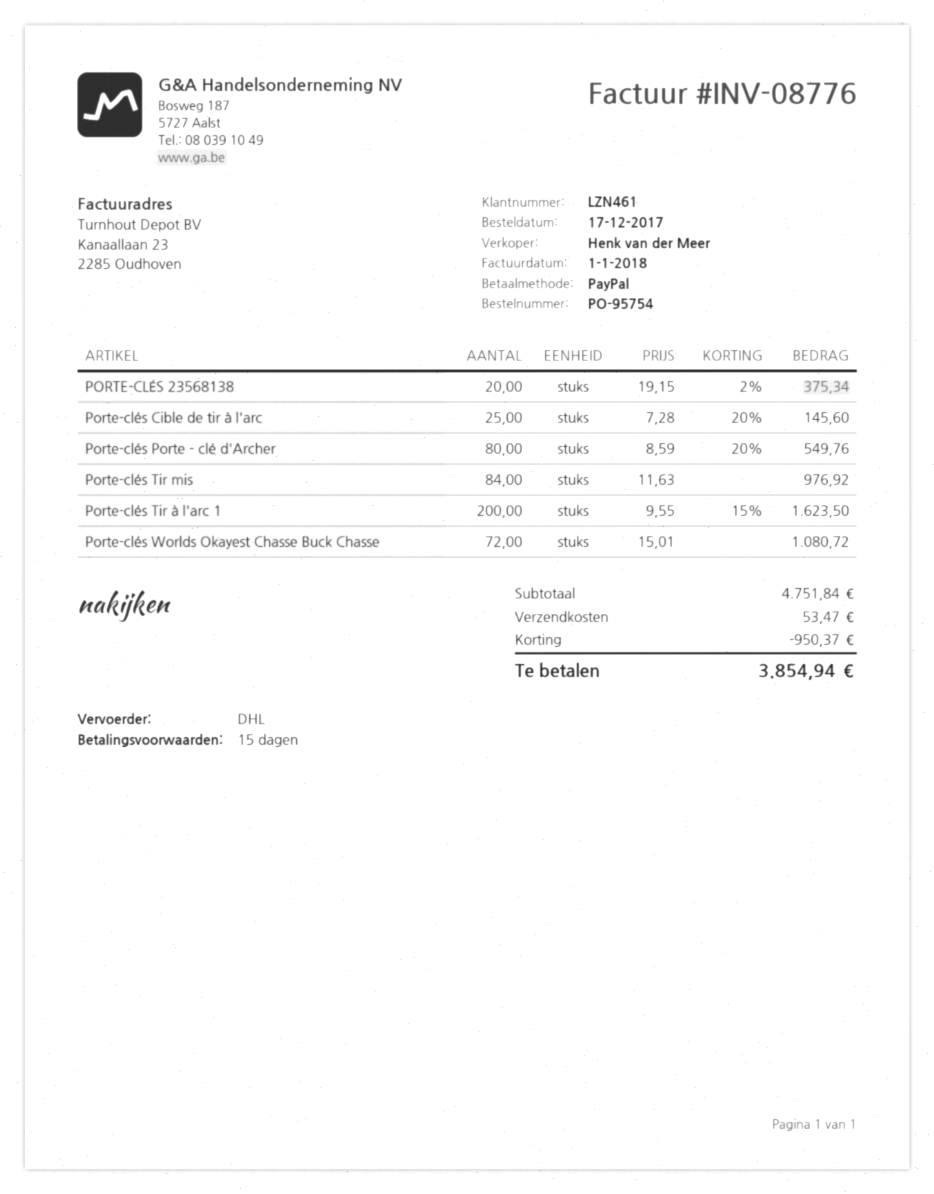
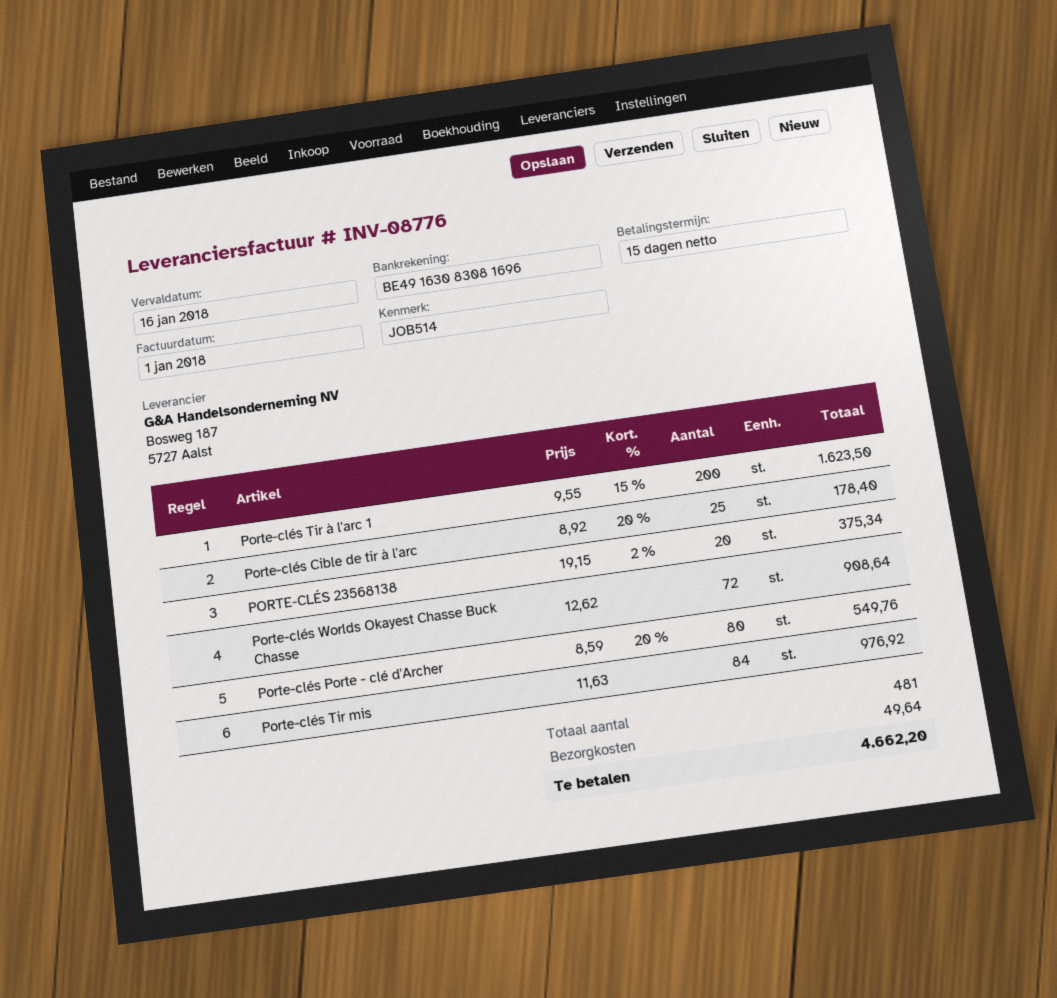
Porte-clés Cible de tir à l'arc: 25 x 7.28 - 20% = 145.60 -> 25 x 8.92 - 20% = 178.40
Porte-clés Worlds Okayest Chasse Buck Chasse: 72 x 15.01 = 1080.72 -> 72 x 12.62 = 908.64
discount: 950.37 -> none
shipping: 53.47 -> 49.64
total: 3854.94 -> 4662.20

